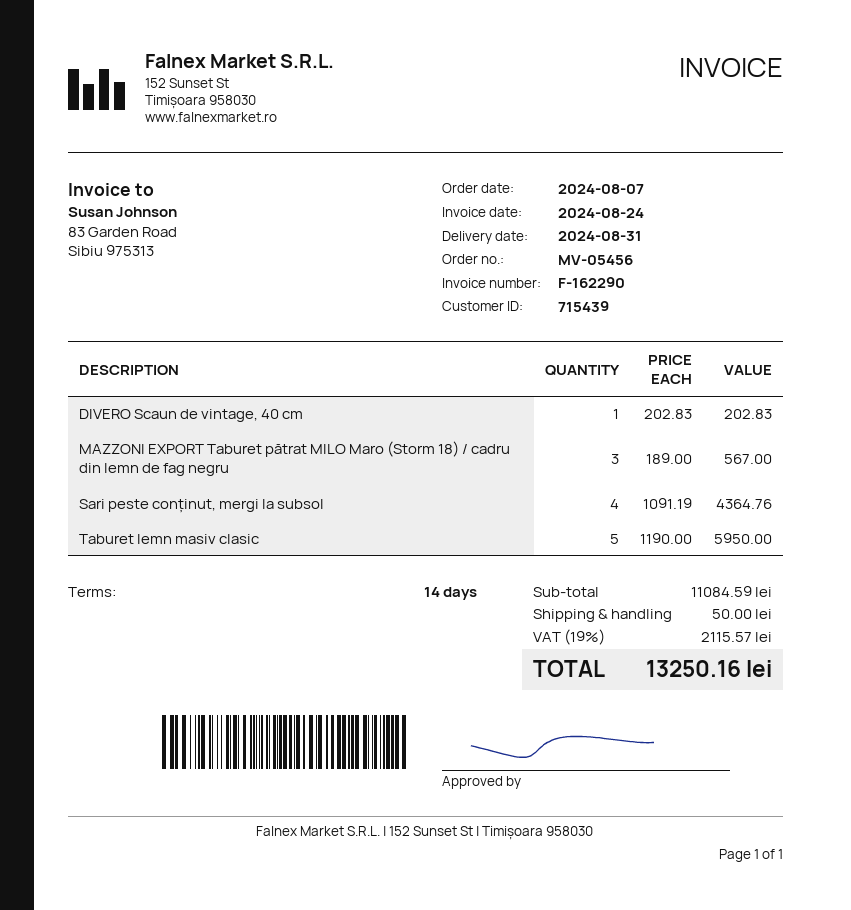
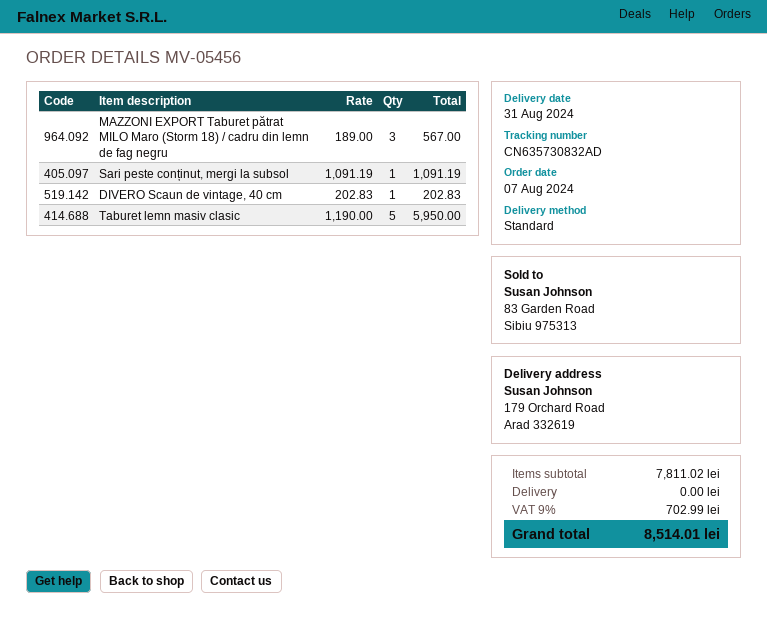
Sari peste conținut, mergi la subsol: 4 x 1091.19 = 4364.76 -> 1 x 1091.19 = 1091.19
subtotal: 11084.59 -> 7811.02
shipping: 50.00 -> 0.00
tax: 19% = 2115.57 -> 9% = 702.99
total: 13250.16 -> 8514.01

